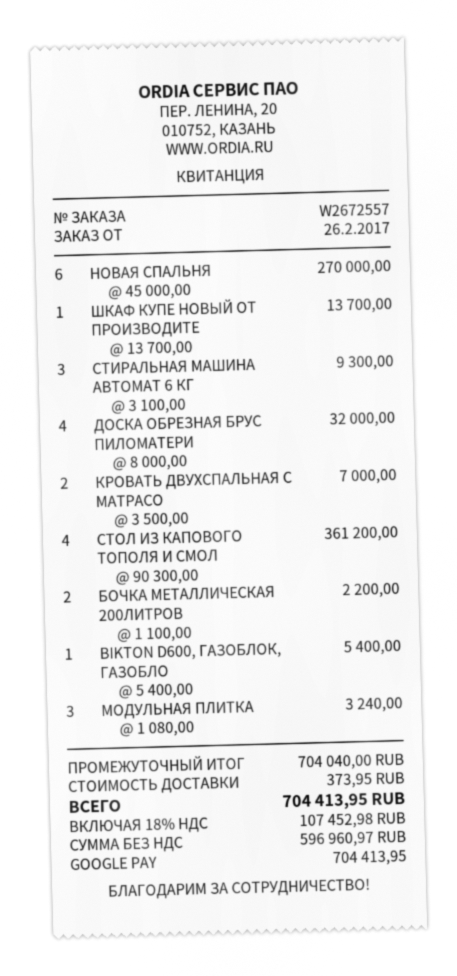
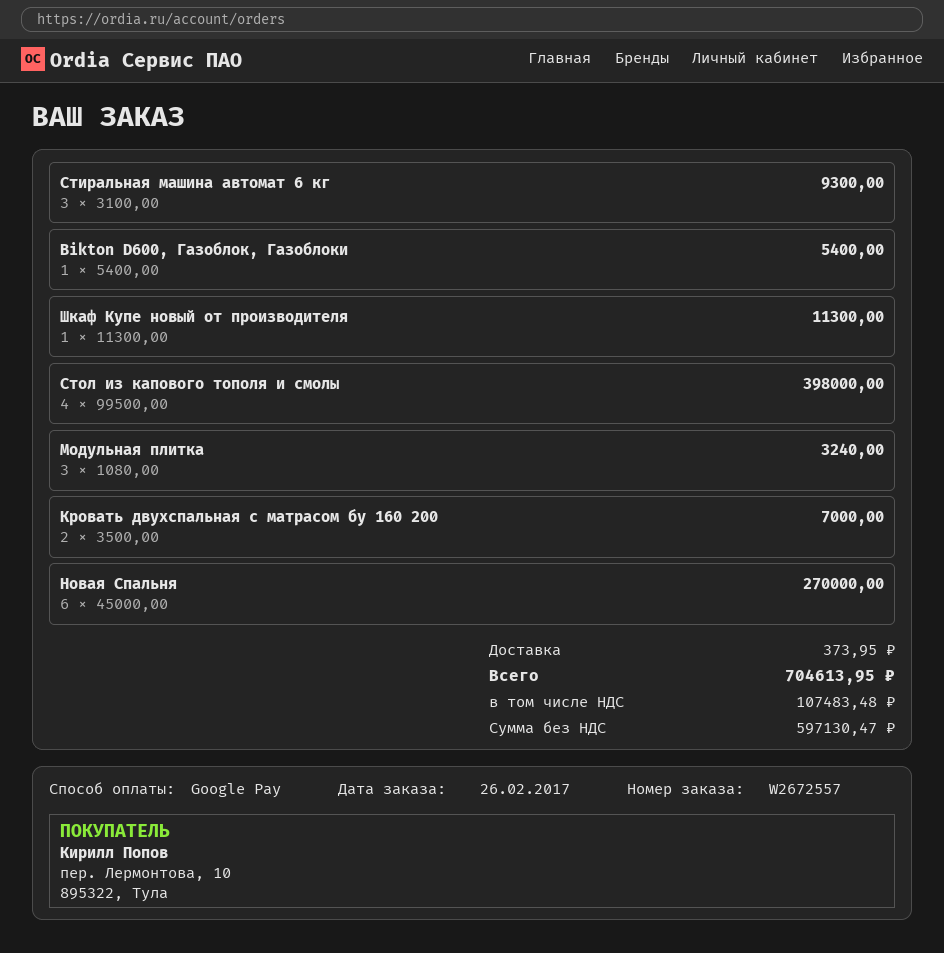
ШКАФ КУПЕ НОВЫЙ ОТ ПРОИЗВОДИТЕ: 1 x 13700.00 = 13700.00 -> 1 x 11300.00 = 11300.00
ДОСКА ОБРЕЗНАЯ БРУС ПИЛОМАТЕРИ: 4 x 8000.00 = 32000.00 -> none
СТОЛ ИЗ КАПОВОГО ТОПОЛЯ И СМОЛ: 4 x 90300.00 = 361200.00 -> 4 x 99500.00 = 398000.00
БОЧКА МЕТАЛЛИЧЕСКАЯ 200ЛИТРОВ: 2 x 1100.00 = 2200.00 -> none
net: 596960.97 -> 597130.47
tax: 107452.98 -> 107483.48
total: 704413.95 -> 704613.95

